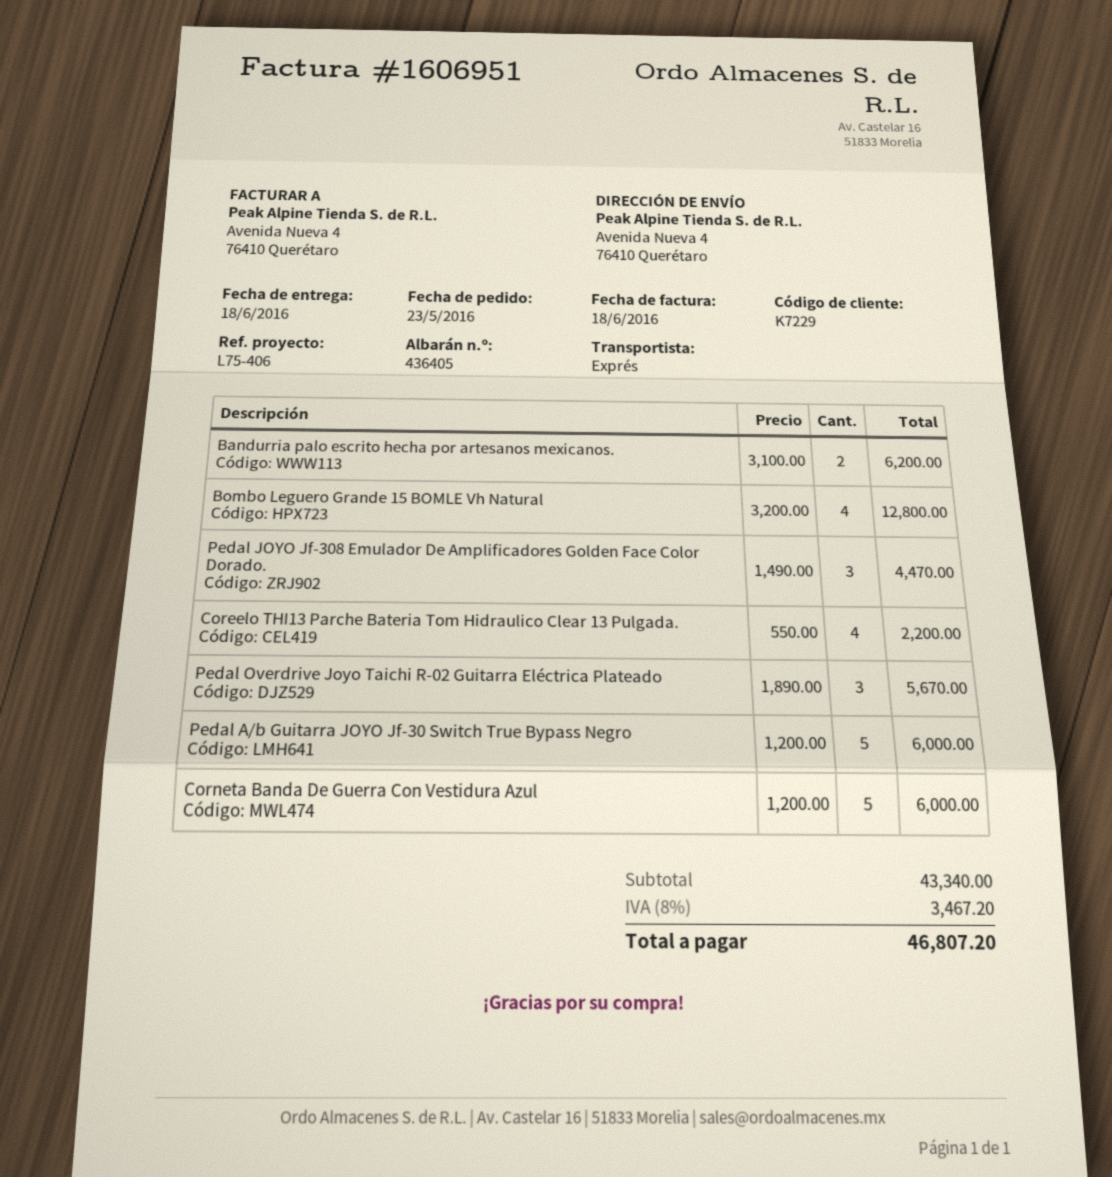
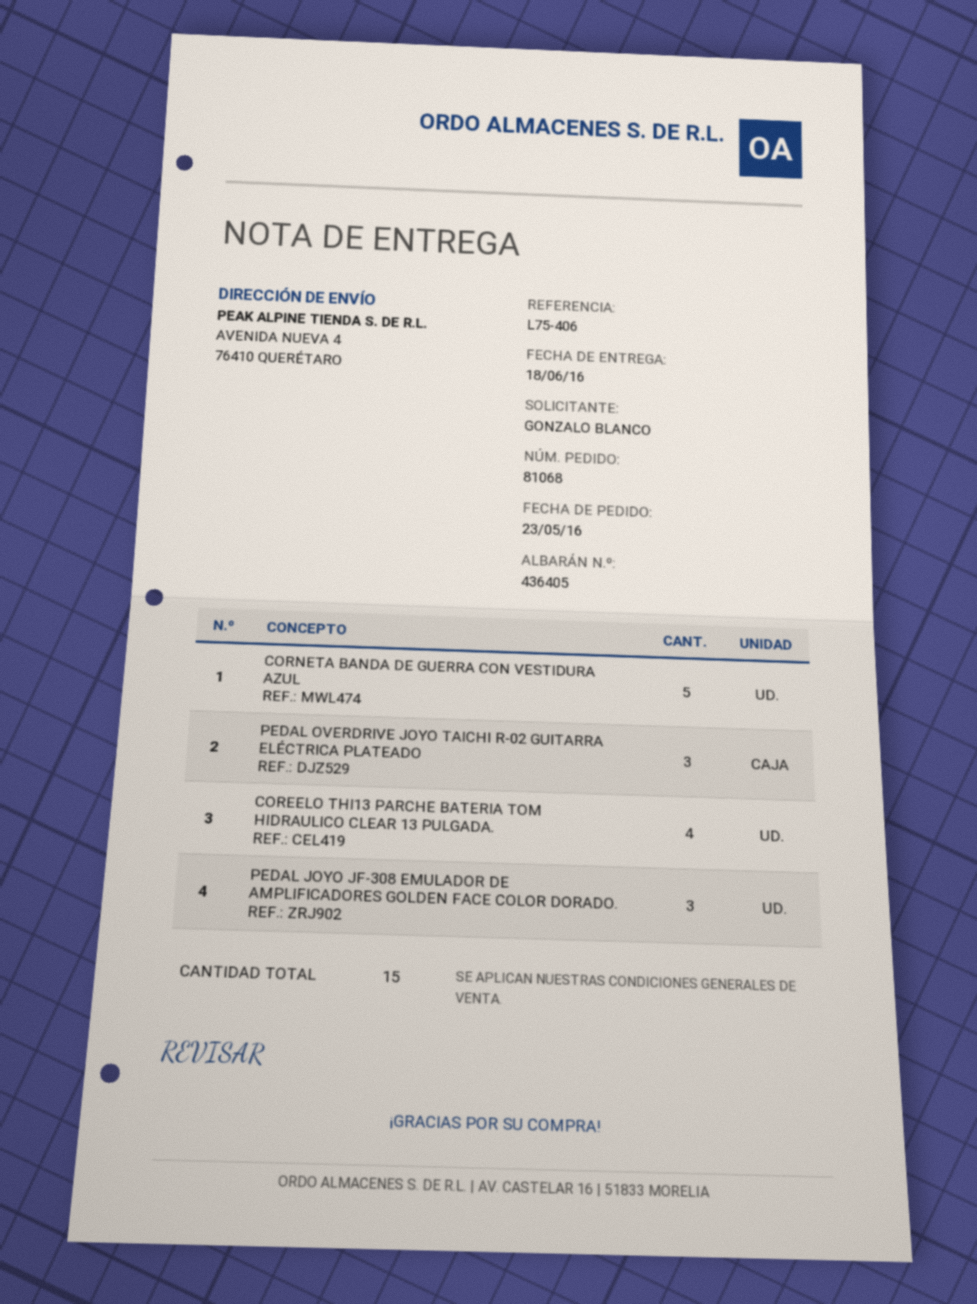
Bandurria palo escrito hecha por artesanos mexicanos.: 2 -> none
Bombo Leguero Grande 15 BOMLE Vh Natural: 4 -> none
Pedal A/b Guitarra JOYO Jf-30 Switch True Bypass Negro: 5 -> none

